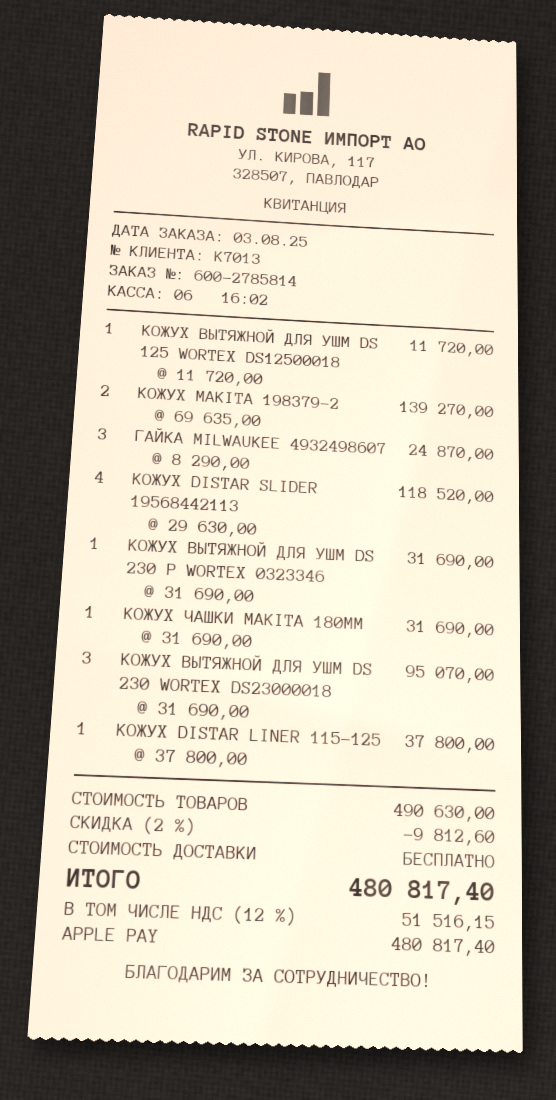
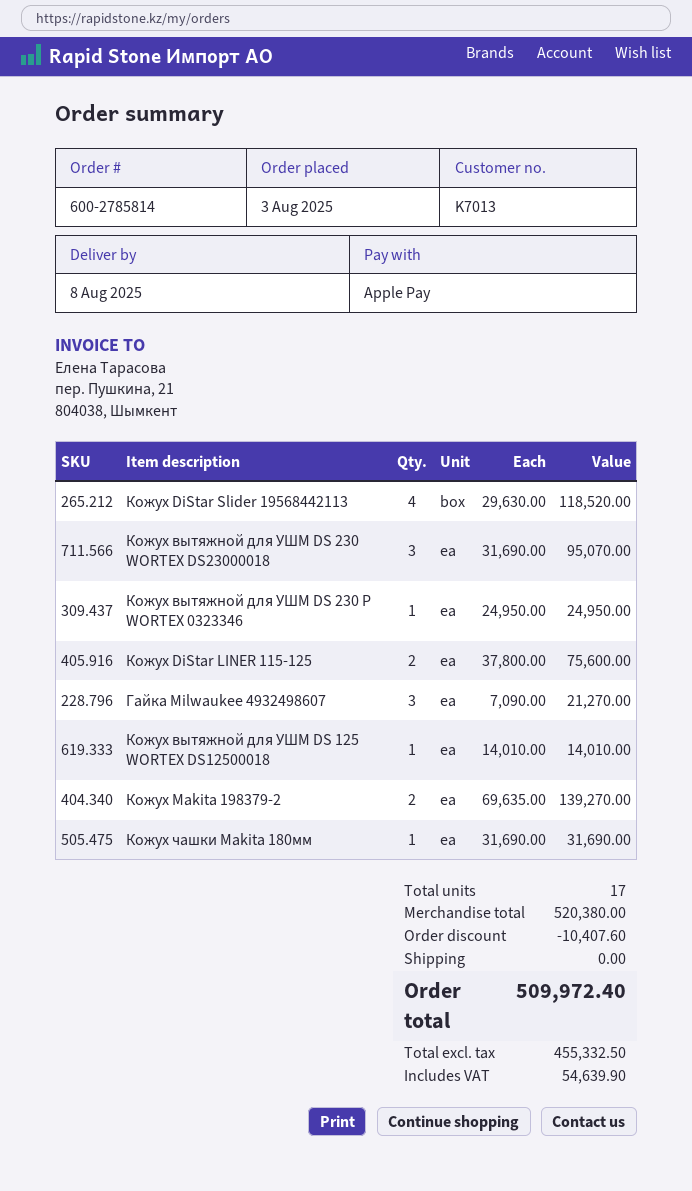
КОЖУХ ВЫТЯЖНОЙ ДЛЯ УШМ DS 125 WORTEX DS12500018: 1 x 11720.00 = 11720.00 -> 1 x 14010.00 = 14010.00
ГАЙКА MILWAUKEE 4932498607: 3 x 8290.00 = 24870.00 -> 3 x 7090.00 = 21270.00
КОЖУХ ВЫТЯЖНОЙ ДЛЯ УШМ DS 230 P WORTEX 0323346: 1 x 31690.00 = 31690.00 -> 1 x 24950.00 = 24950.00
КОЖУХ DISTAR LINER 115-125: 1 x 37800.00 = 37800.00 -> 2 x 37800.00 = 75600.00
subtotal: 490630.00 -> 520380.00
discount: 9812.60 -> 10407.60
tax: 51516.15 -> 54639.90
total: 480817.40 -> 509972.40

